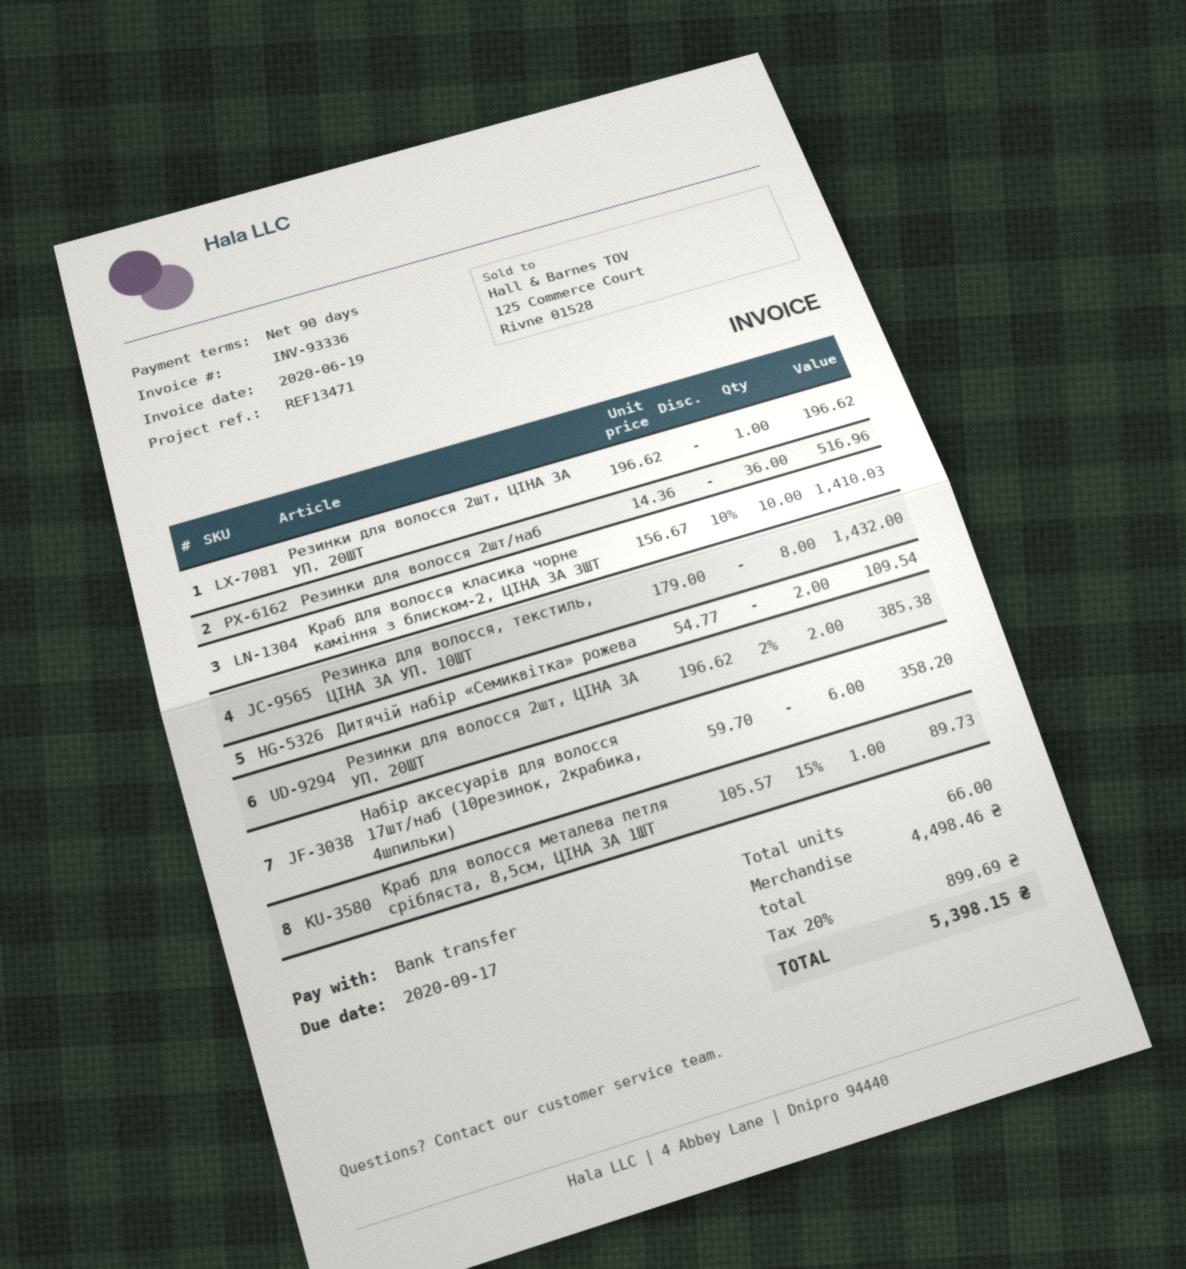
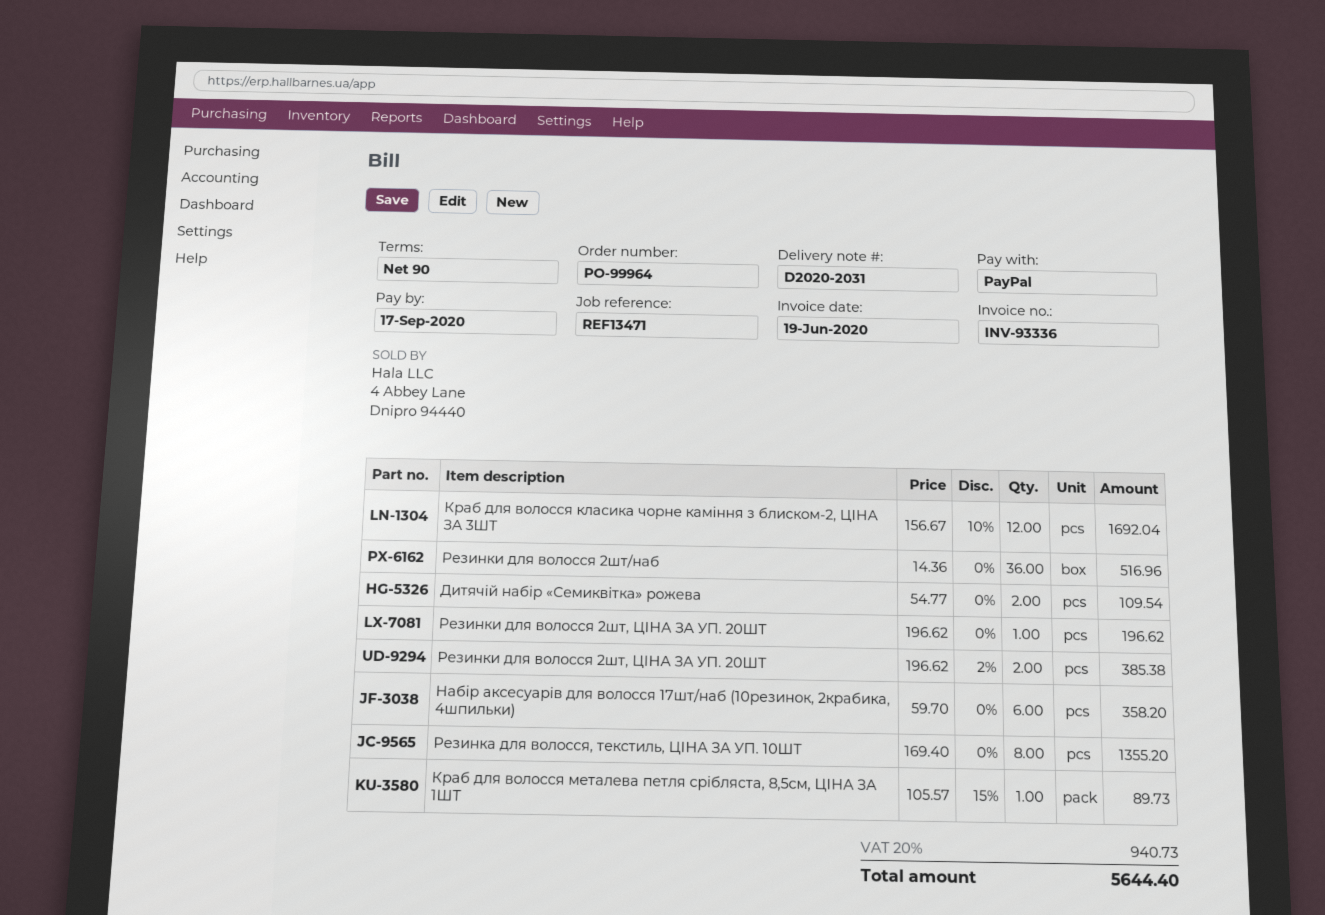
payment method: bank transfer -> PayPal
Краб для волосся класика чорне каміння з блиском-2, ЦІНА ЗА 3ШТ: 10 x 156.67 - 10% = 1410.03 -> 12 x 156.67 - 10% = 1692.04
Резинка для волосся, текстиль, ЦІНА ЗА УП. 10ШТ: 8 x 179.00 = 1432.00 -> 8 x 169.40 = 1355.20
tax: 20% = 899.69 -> 20% = 940.73
total: 5398.15 -> 5644.40

